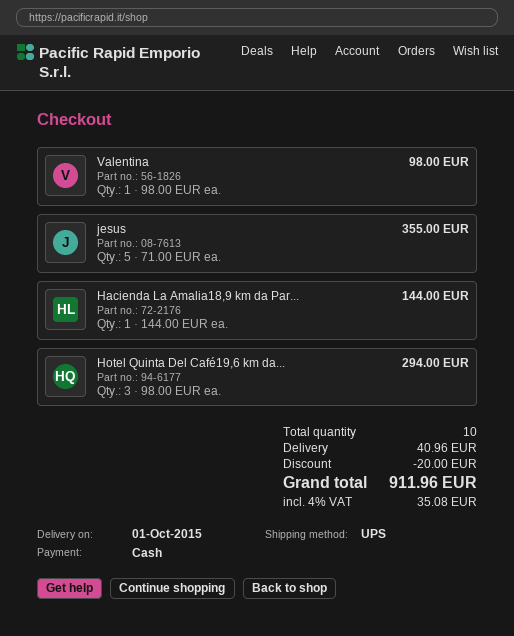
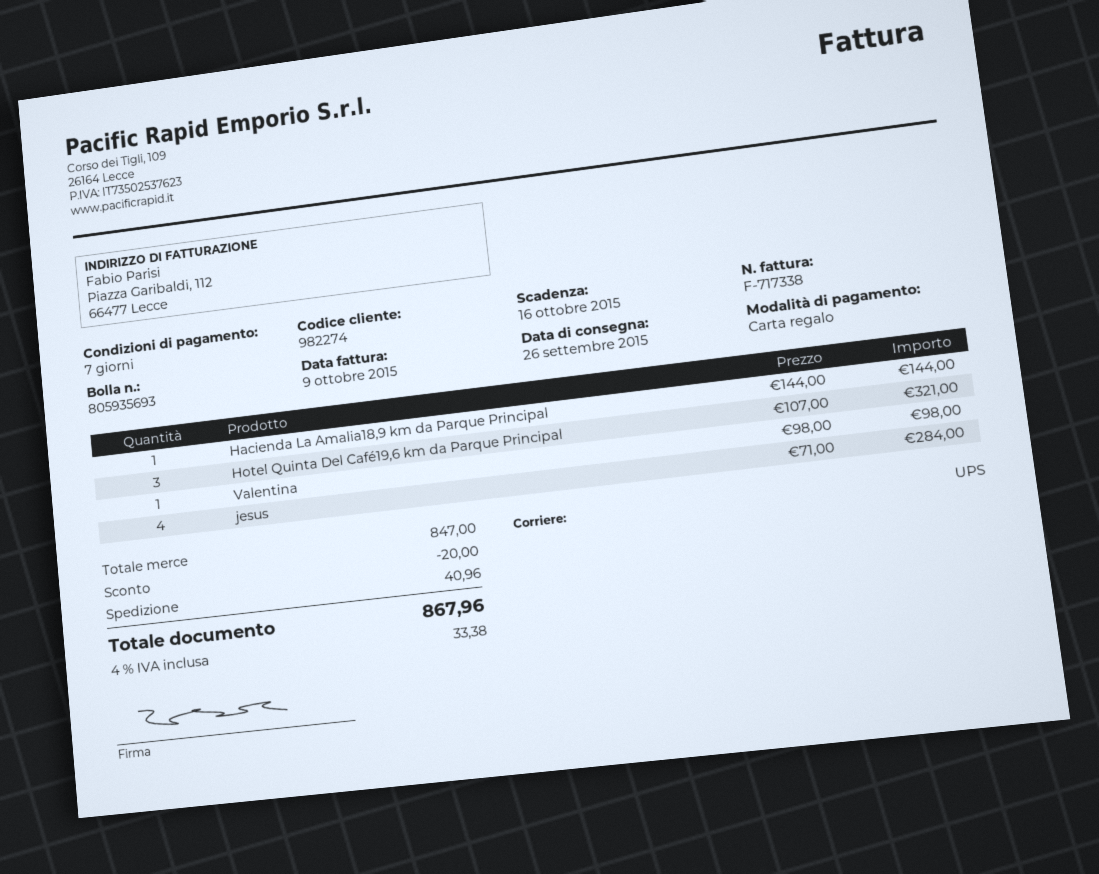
delivery date: 2015-10-01 -> 2015-09-26
payment method: cash -> gift card
jesus: 5 x 71.00 = 355.00 -> 4 x 71.00 = 284.00
Hotel Quinta Del Café19,6 km da...: 3 x 98.00 = 294.00 -> 3 x 107.00 = 321.00
tax: 4% = 35.08 -> 4% = 33.38
total: 911.96 -> 867.96

